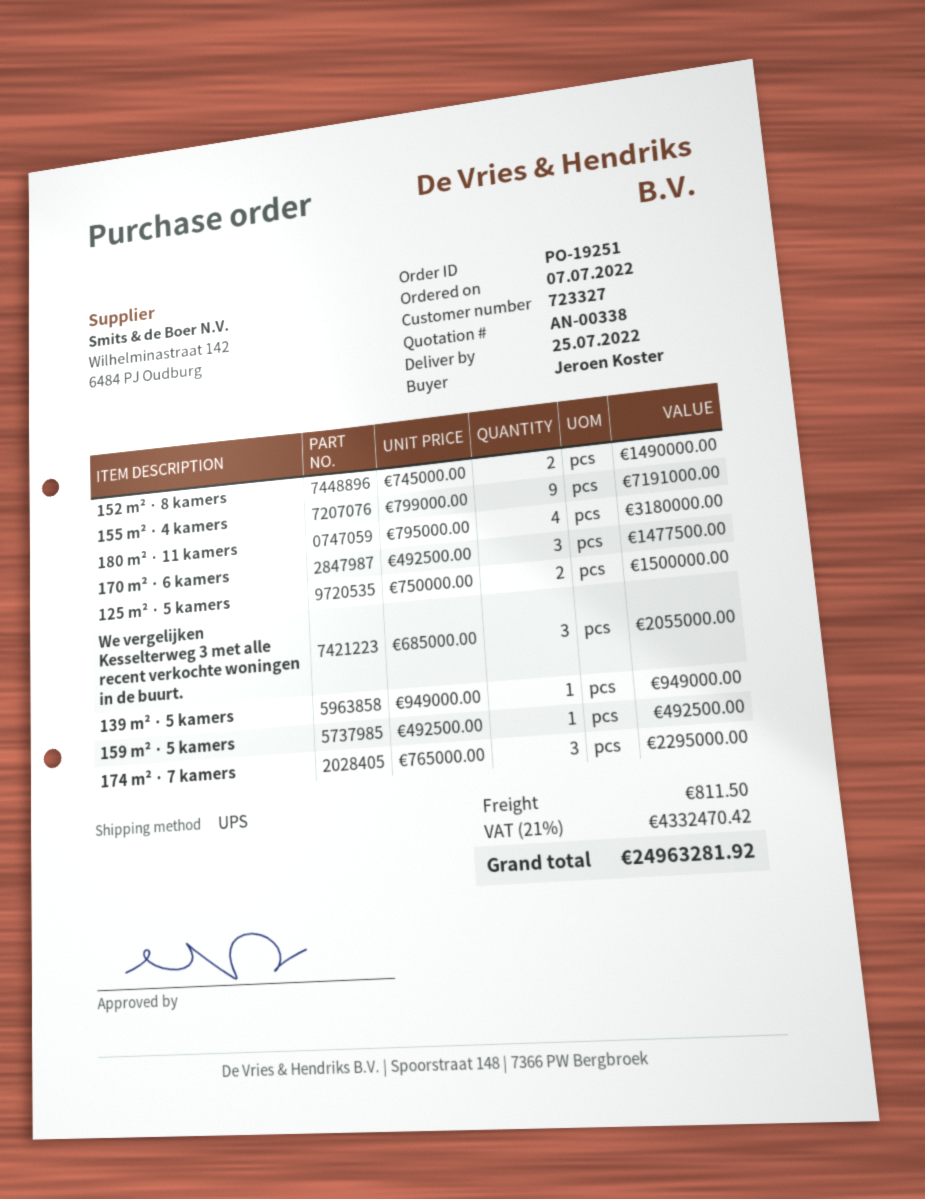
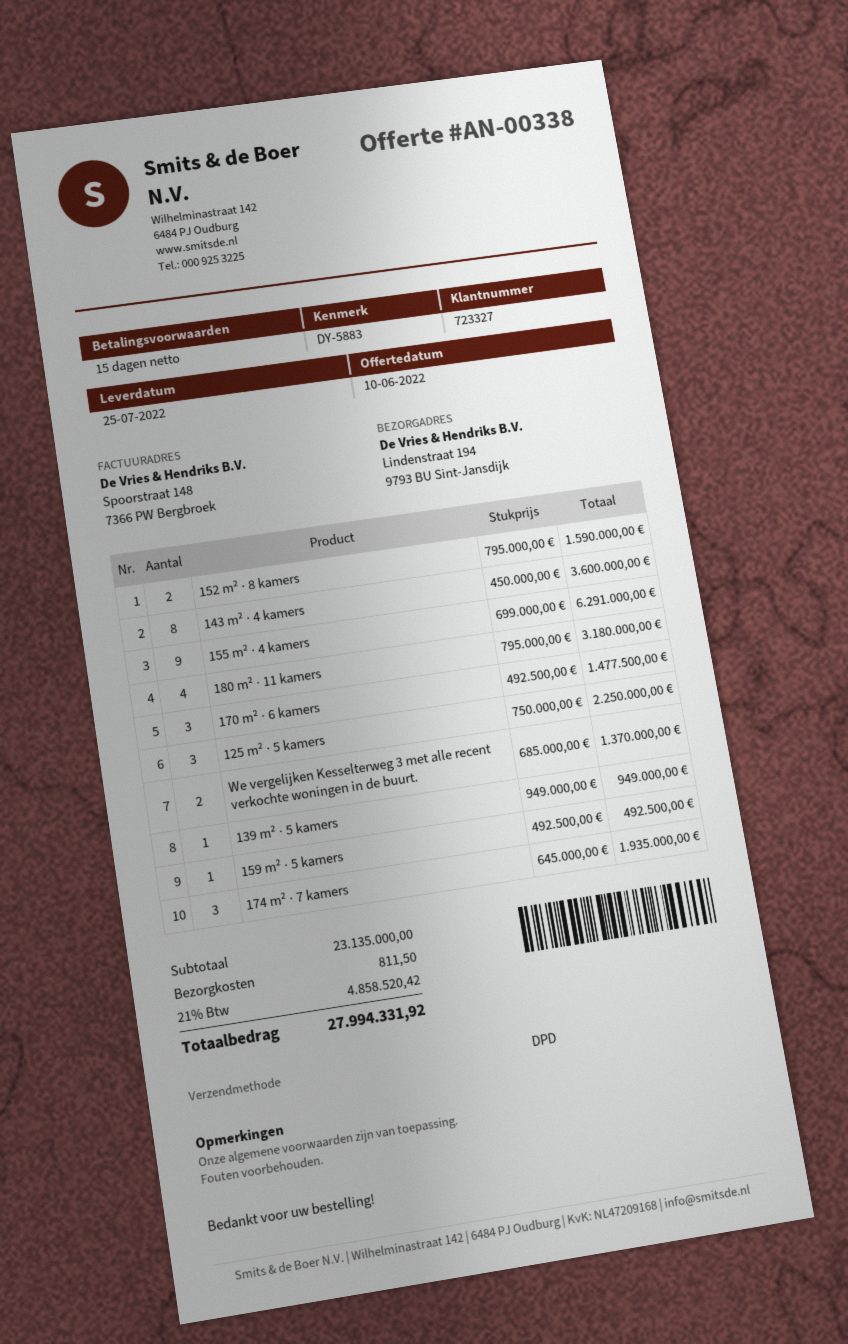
shipping method: UPS -> DPD
152 m² · 8 kamers: 2 x 745000.00 = 1490000.00 -> 2 x 795000.00 = 1590000.00
155 m² · 4 kamers: 9 x 799000.00 = 7191000.00 -> 9 x 699000.00 = 6291000.00
125 m² · 5 kamers: 2 x 750000.00 = 1500000.00 -> 3 x 750000.00 = 2250000.00
We vergelijken Kesselterweg 3 met alle recent verkochte woningen in de buurt.: 3 x 685000.00 = 2055000.00 -> 2 x 685000.00 = 1370000.00
174 m² · 7 kamers: 3 x 765000.00 = 2295000.00 -> 3 x 645000.00 = 1935000.00
143 m² · 4 kamers: none -> 8 x 450000.00 = 3600000.00
tax: 21% = 4332470.42 -> 21% = 4858520.42
total: 24963281.92 -> 27994331.92

